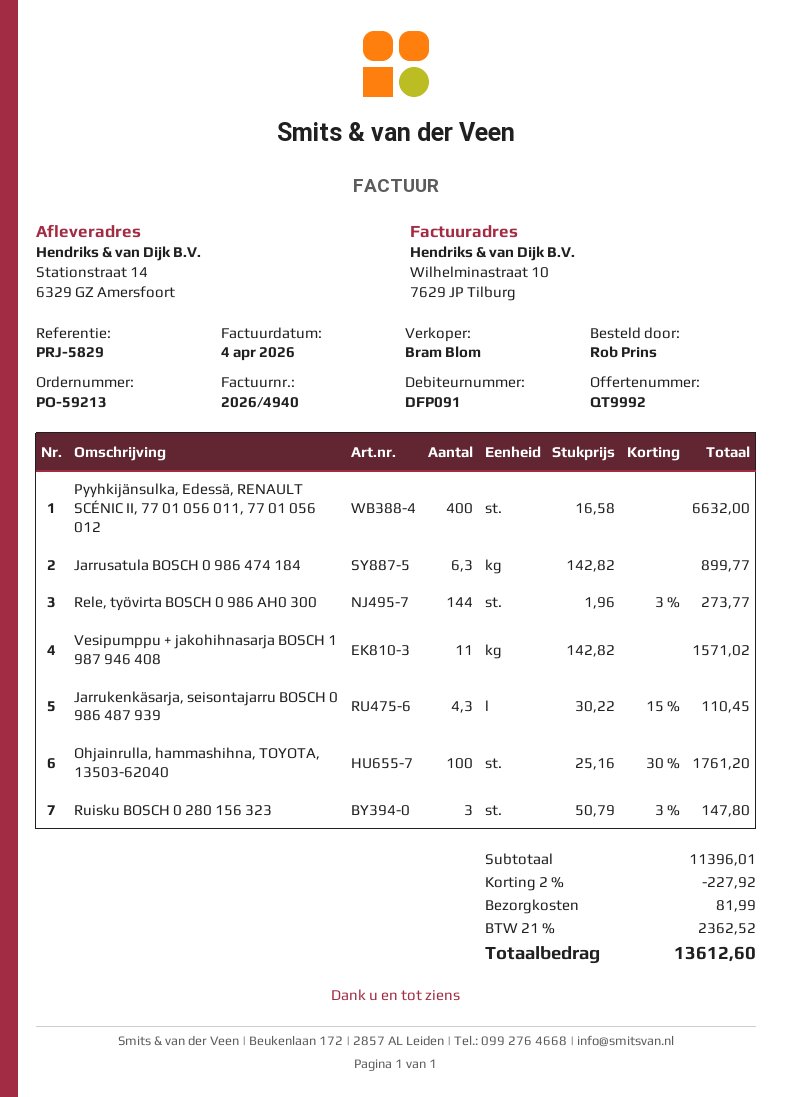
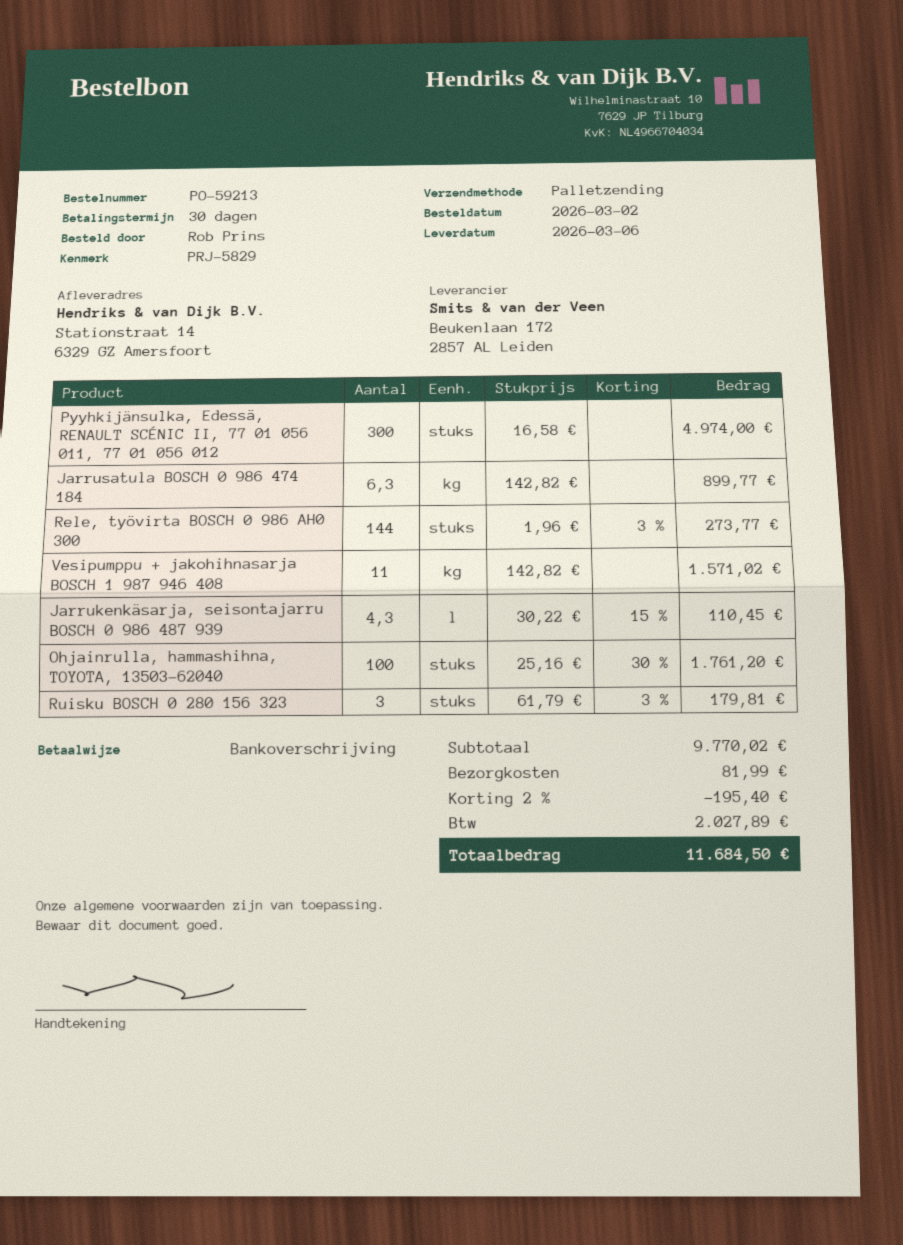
Pyyhkijänsulka, Edessä, RENAULT SCÉNIC II, 77 01 056 011, 77 01 056 012: 400 x 16.58 = 6632.00 -> 300 x 16.58 = 4974.00
Ruisku BOSCH 0 280 156 323: 3 x 50.79 - 3% = 147.80 -> 3 x 61.79 - 3% = 179.81
subtotal: 11396.01 -> 9770.02
discount: 2% = 227.92 -> 2% = 195.40
tax: 2362.52 -> 2027.89
total: 13612.60 -> 11684.50

